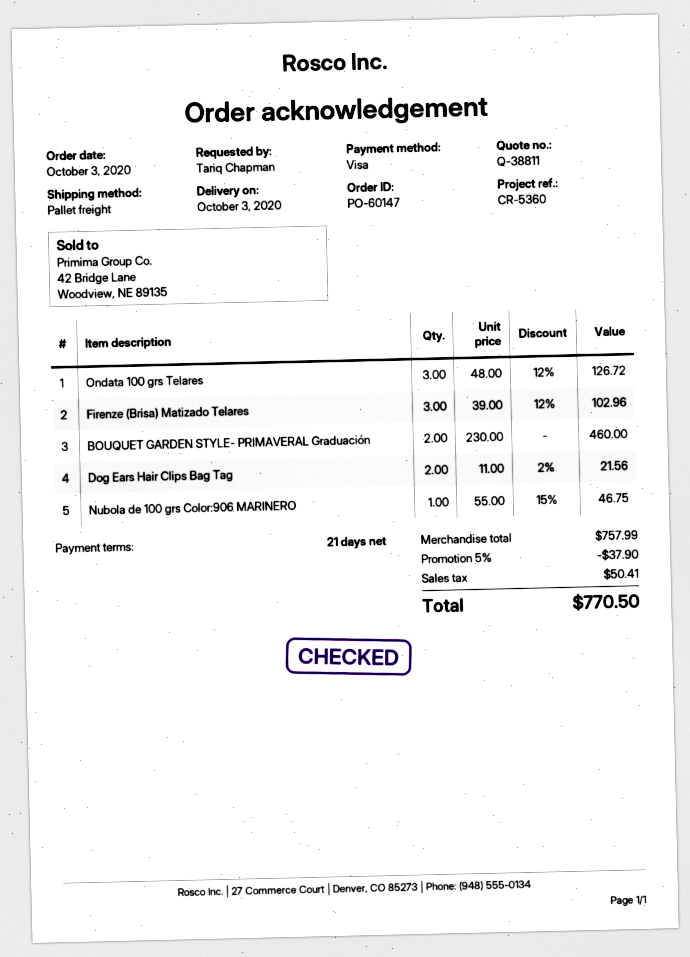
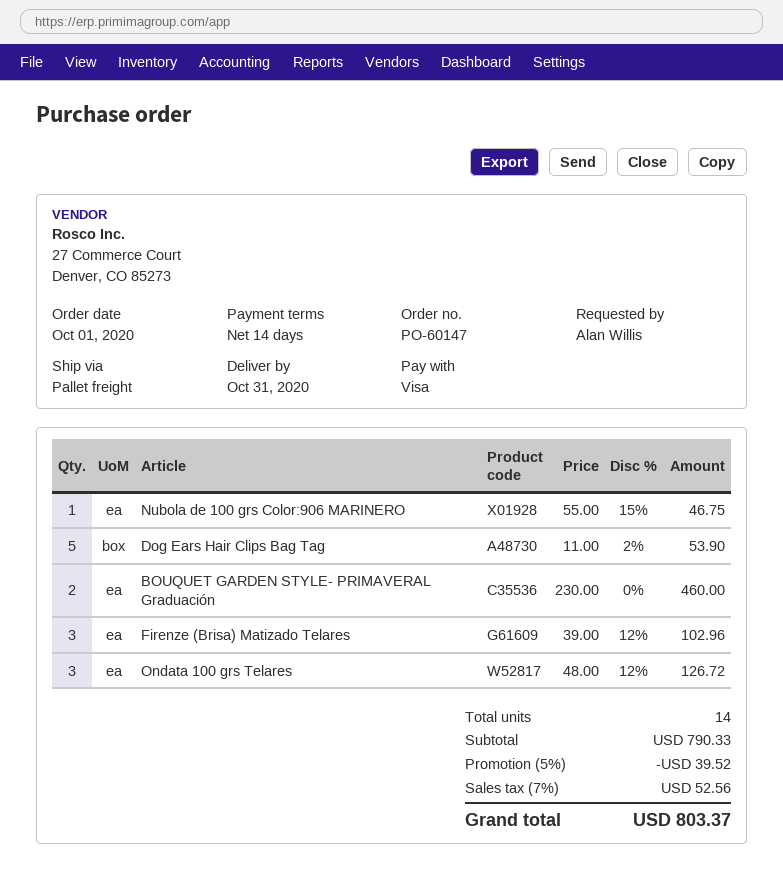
order date: 2020-10-03 -> 2020-10-01
delivery date: 2020-10-03 -> 2020-10-31
payment terms: 21 days -> 14 days
ordered by: Tariq Chapman -> Alan Willis
Dog Ears Hair Clips Bag Tag: 2 x 11.00 - 2% = 21.56 -> 5 x 11.00 - 2% = 53.90
subtotal: 757.99 -> 790.33
discount: 5% = 37.90 -> 5% = 39.52
tax: 50.41 -> 52.56
total: 770.50 -> 803.37

